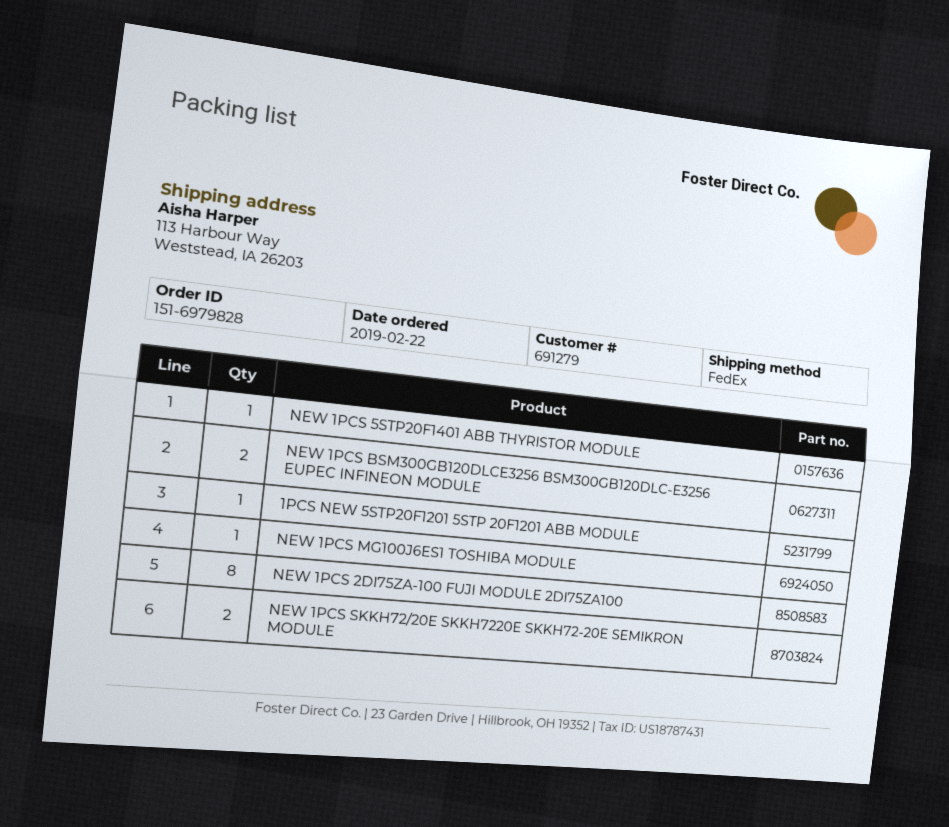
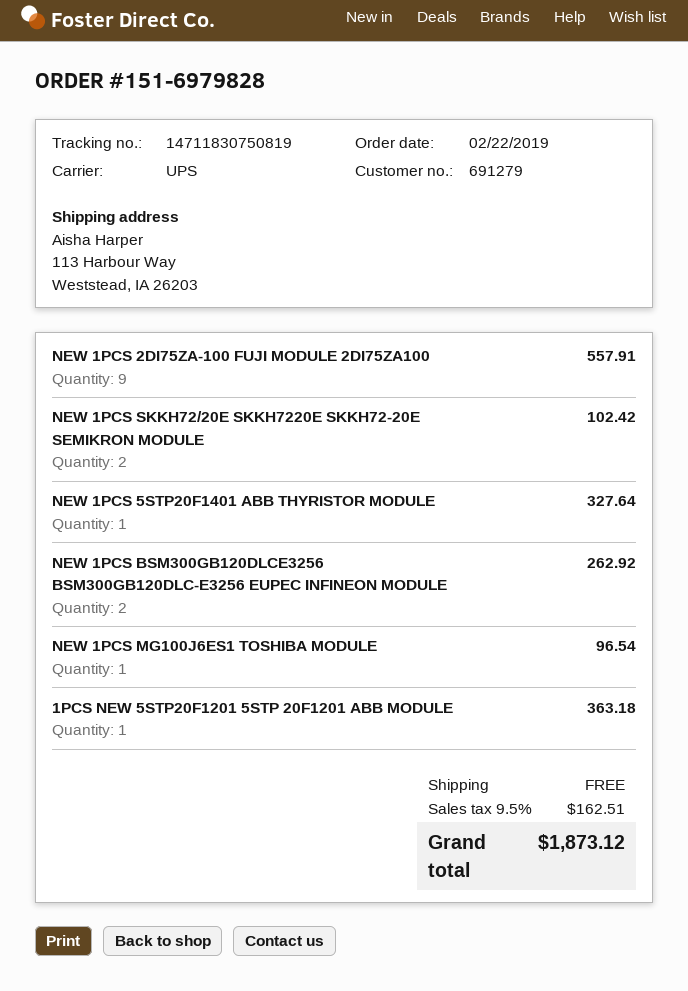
shipping method: FedEx -> UPS
NEW 1PCS 2DI75ZA-100 FUJI MODULE 2DI75ZA100: 8 -> 9

